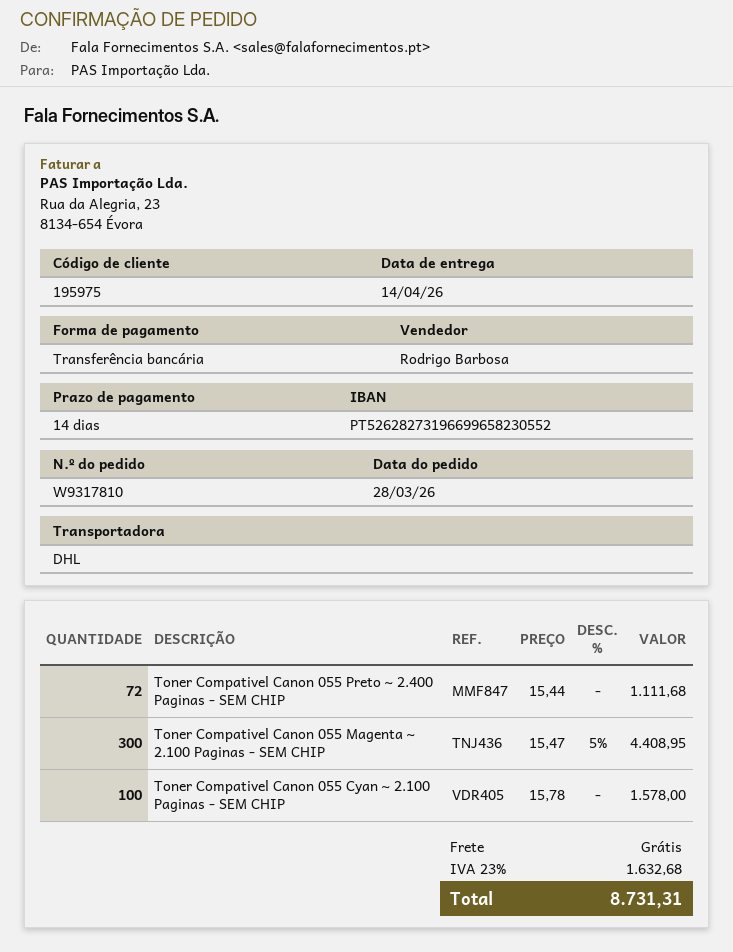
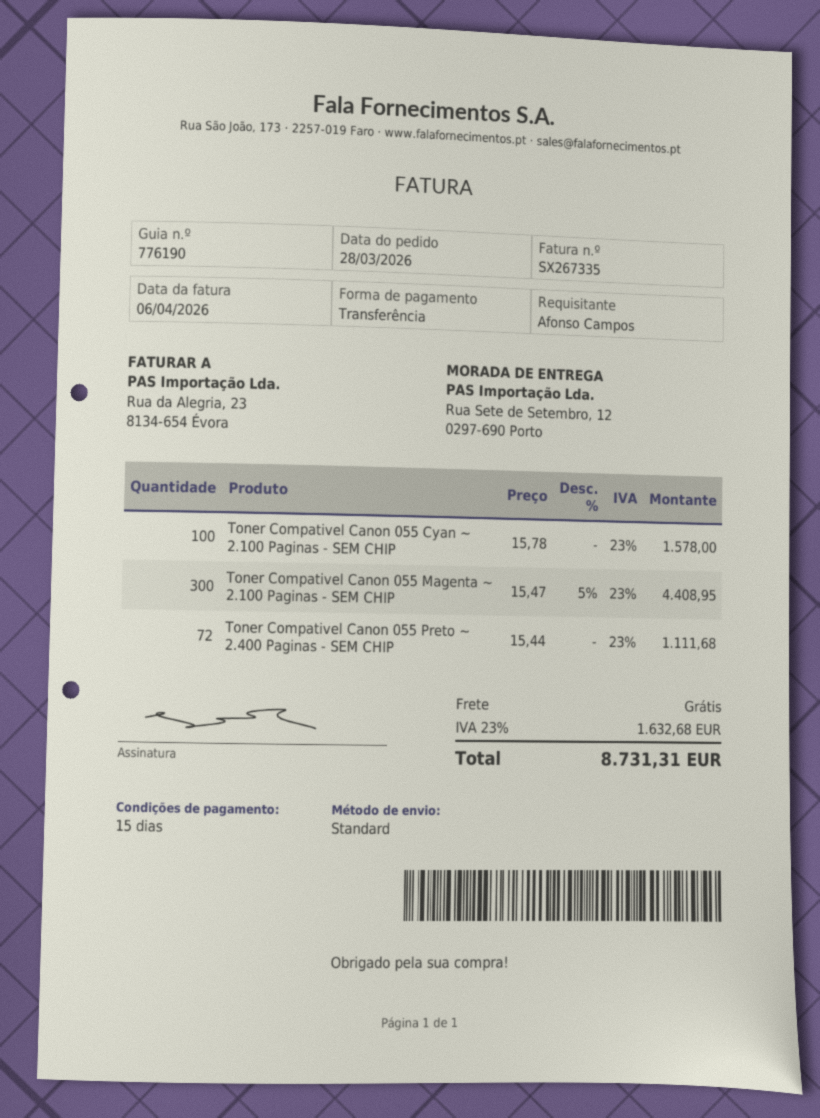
payment terms: 14 days -> 15 days
shipping method: DHL -> standard

